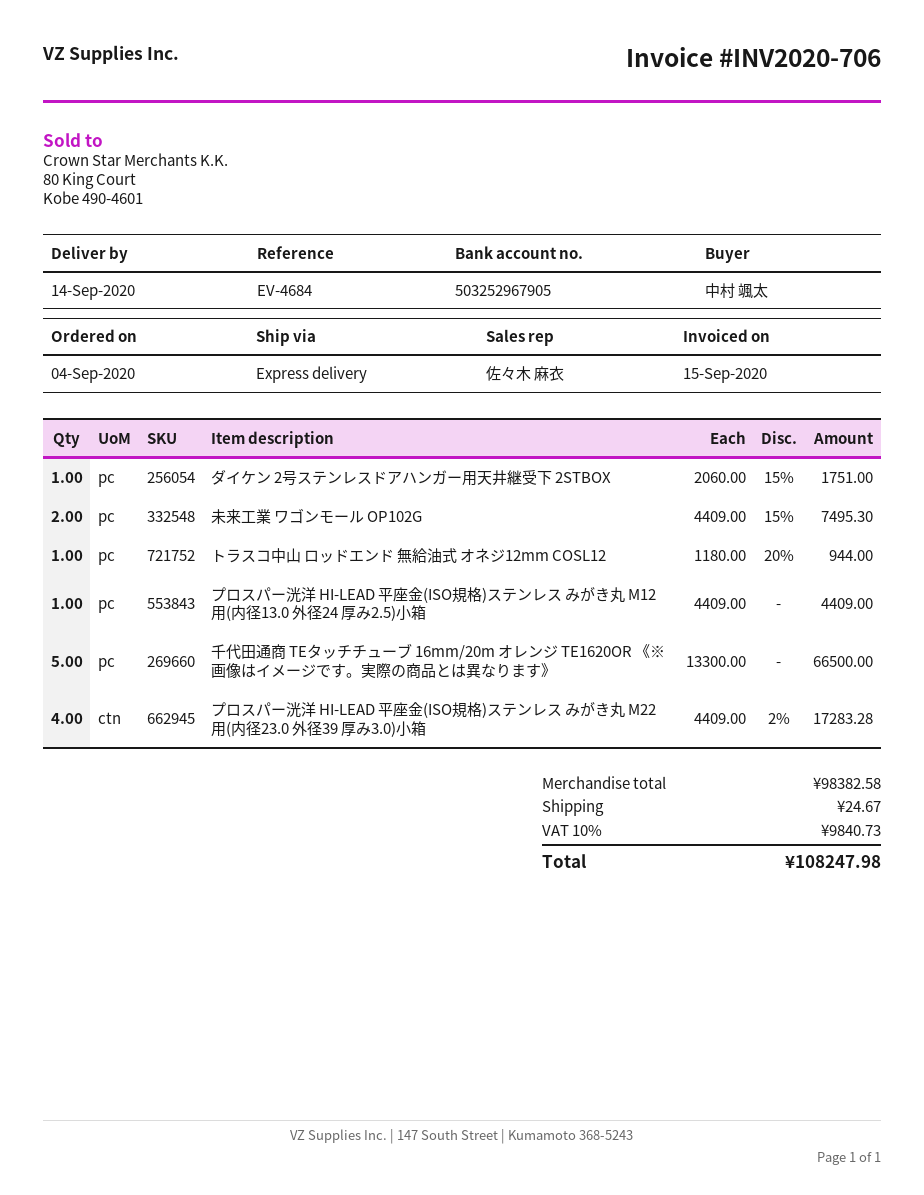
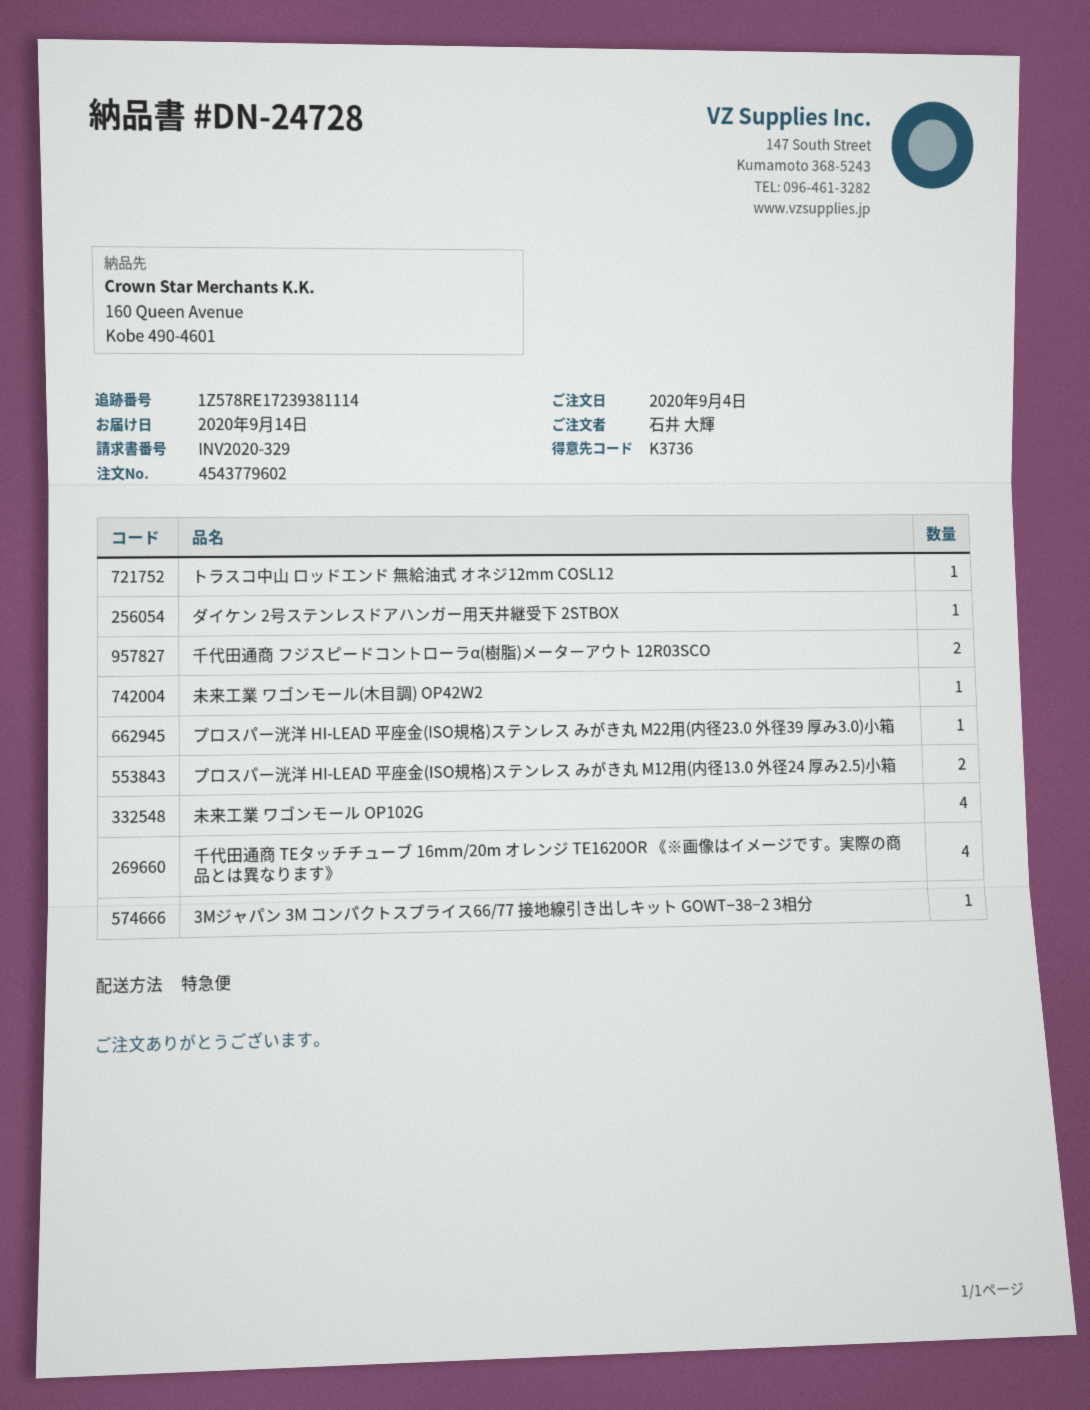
invoice number: INV2020-706 -> INV2020-329
ordered by: 中村 颯太 -> 石井 大輝
未来工業 ワゴンモール OP102G: 2 -> 4
プロスパー洸洋 HI-LEAD 平座金(ISO規格)ステンレス みがき丸 M12用(内径13.0 外径24 厚み2.5)小箱: 1 -> 2
千代田通商 TEタッチチューブ 16mm/20m オレンジ TE1620OR 《※画像はイメージです。実際の商品とは異なります》: 5 -> 4
プロスパー洸洋 HI-LEAD 平座金(ISO規格)ステンレス みがき丸 M22用(内径23.0 外径39 厚み3.0)小箱: 4 -> 1
千代田通商 フジスピードコントローラα(樹脂)メーターアウト 12R03SCO: none -> 2
未来工業 ワゴンモール(木目調) OP42W2: none -> 1
3Mジャパン 3M コンパクトスプライス66/77 接地線引き出しキット GOWT−38−2 3相分: none -> 1

